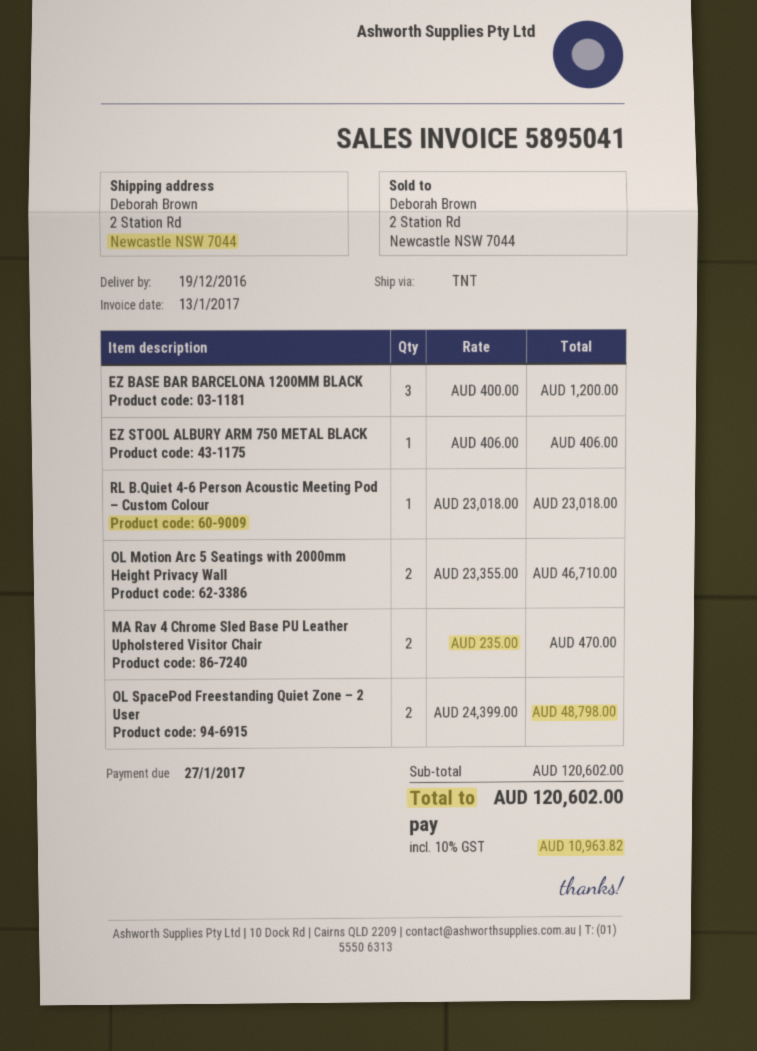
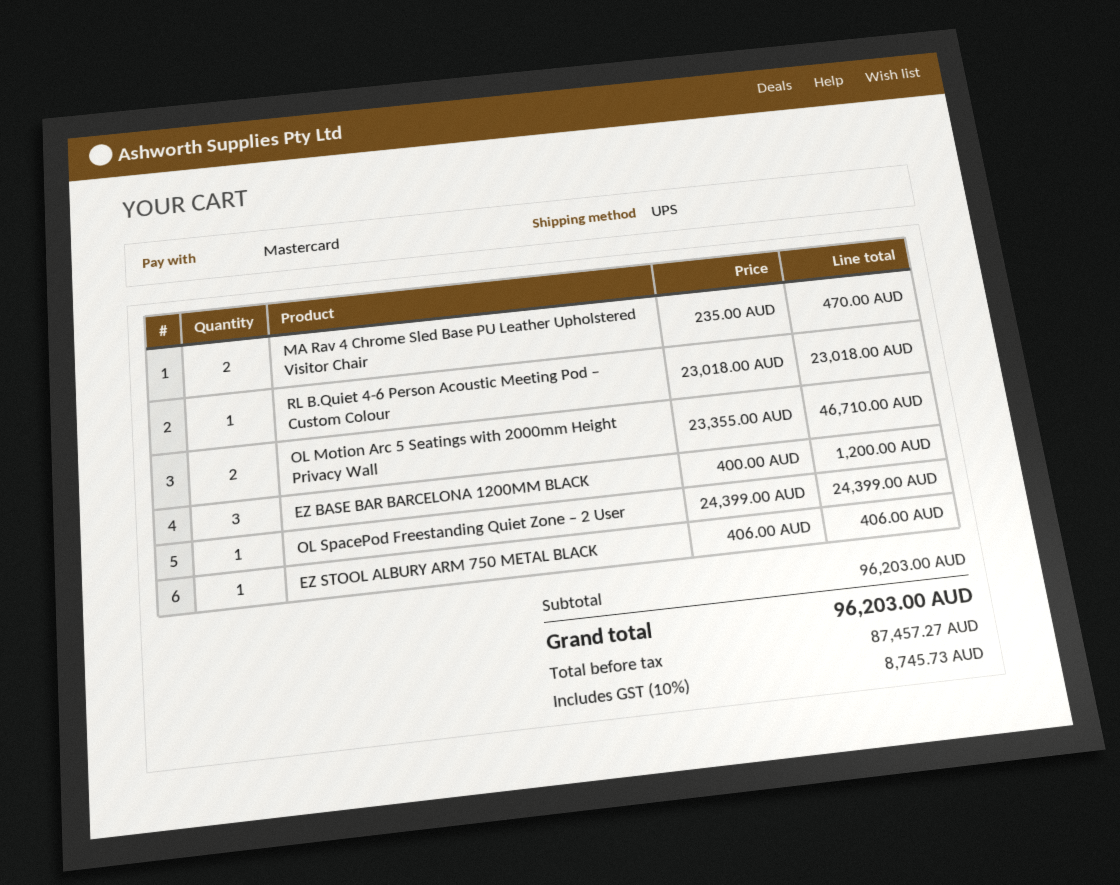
shipping method: TNT -> UPS
OL SpacePod Freestanding Quiet Zone – 2 User: 2 x 24399.00 = 48798.00 -> 1 x 24399.00 = 24399.00
subtotal: 120602.00 -> 96203.00
tax: 10% = 10963.82 -> 10% = 8745.73
total: 120602.00 -> 96203.00

